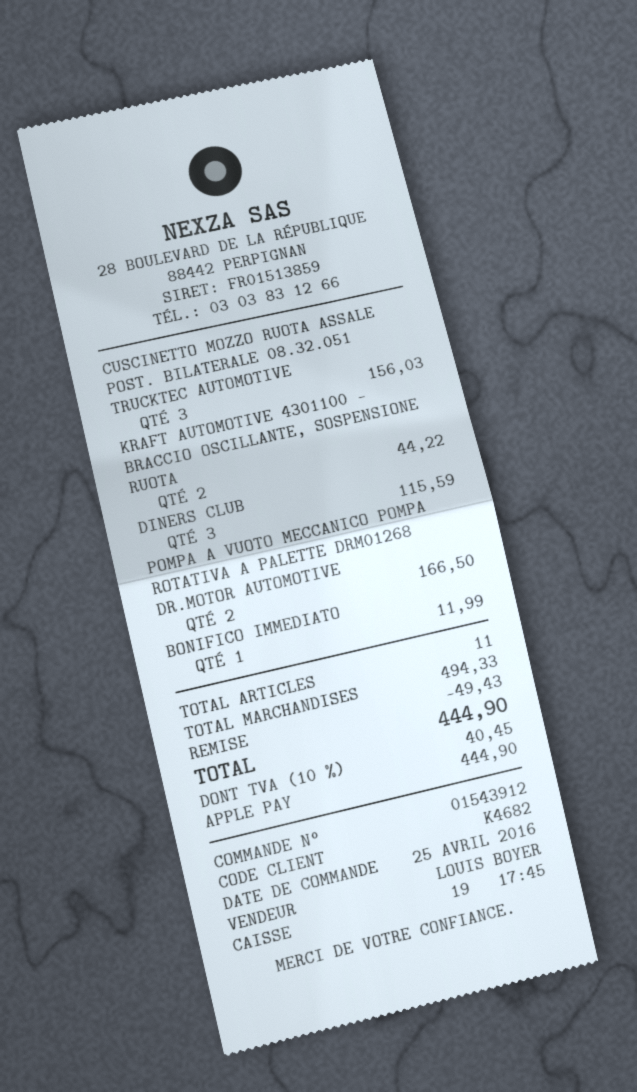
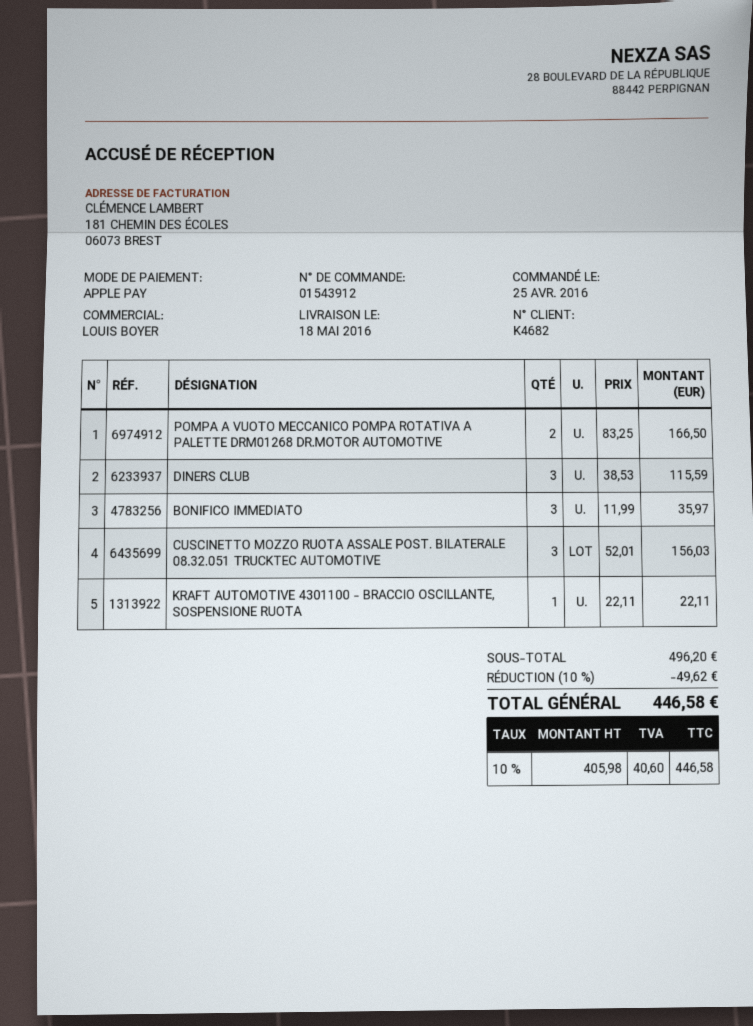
KRAFT AUTOMOTIVE 4301100 - BRACCIO OSCILLANTE, SOSPENSIONE RUOTA: 2 for 44.22 -> 1 for 22.11
BONIFICO IMMEDIATO: 1 for 11.99 -> 3 for 35.97
subtotal: 494.33 -> 496.20
discount: 49.43 -> 49.62
tax: 10% = 40.45 -> 10% = 40.60
total: 444.90 -> 446.58

